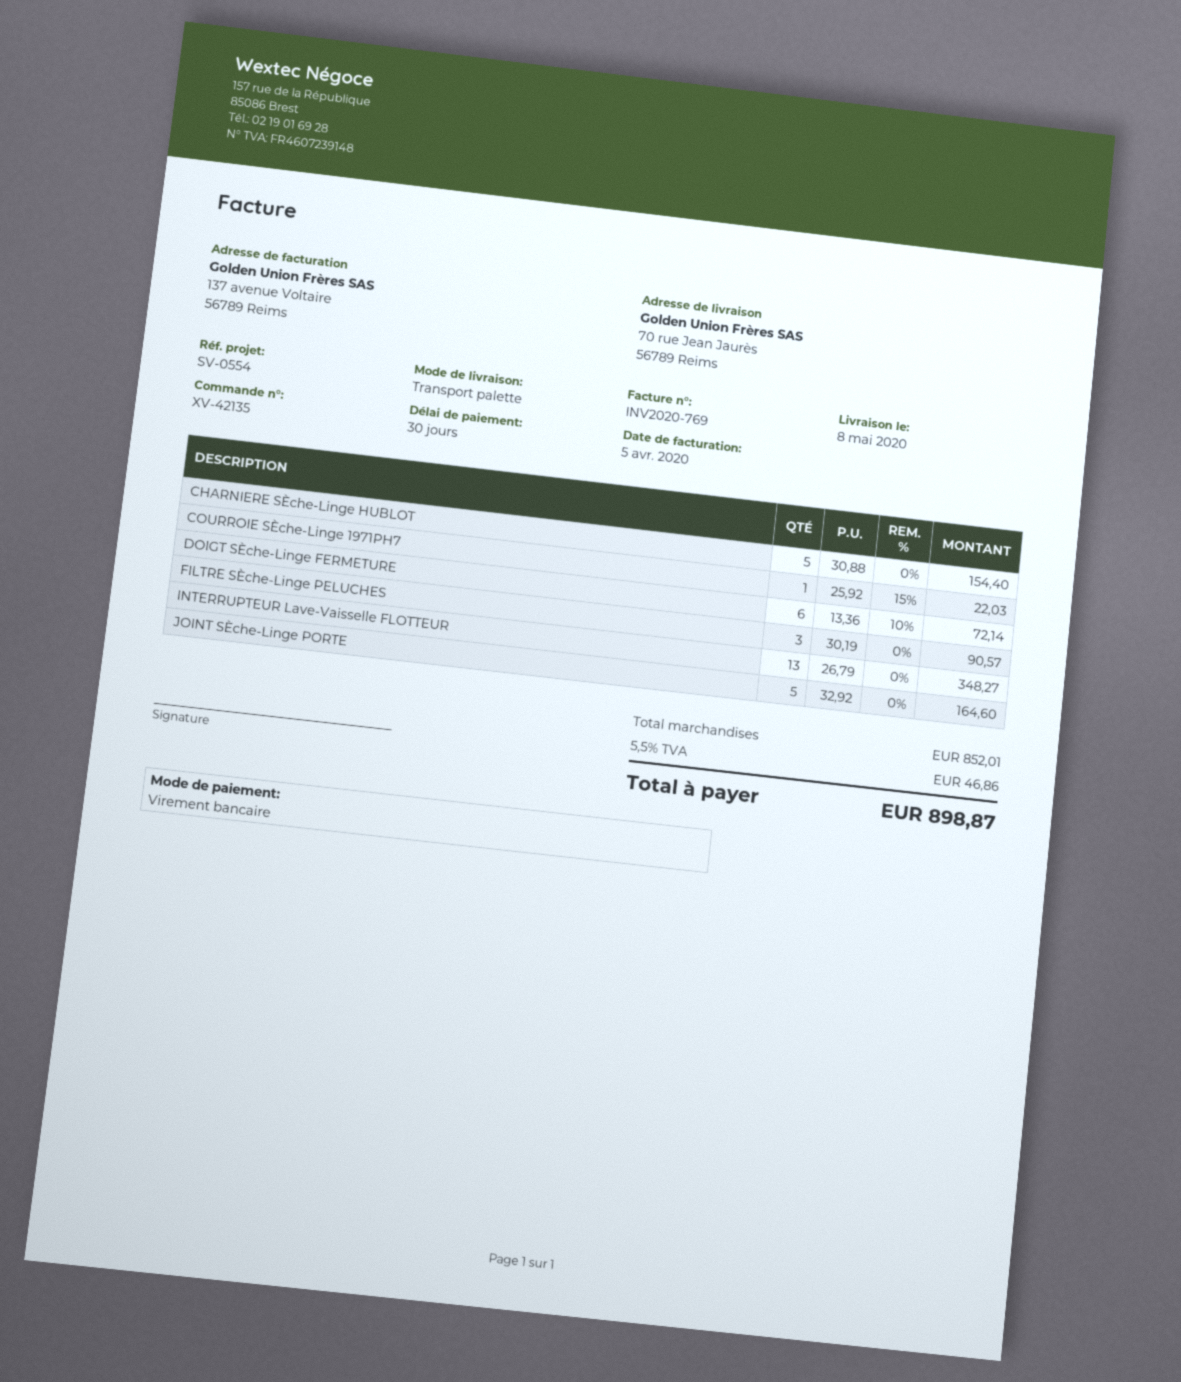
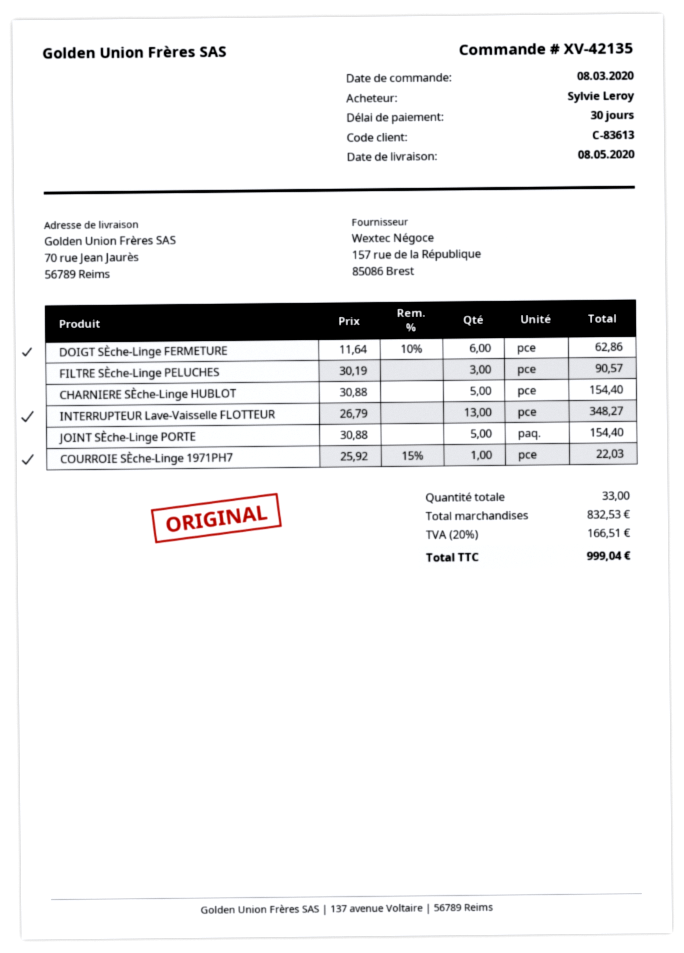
DOIGT SÈche-Linge FERMETURE: 6 x 13.36 - 10% = 72.14 -> 6 x 11.64 - 10% = 62.86
JOINT SÈche-Linge PORTE: 5 x 32.92 = 164.60 -> 5 x 30.88 = 154.40
subtotal: 852.01 -> 832.53
tax: 5.5% = 46.86 -> 20% = 166.51
total: 898.87 -> 999.04

